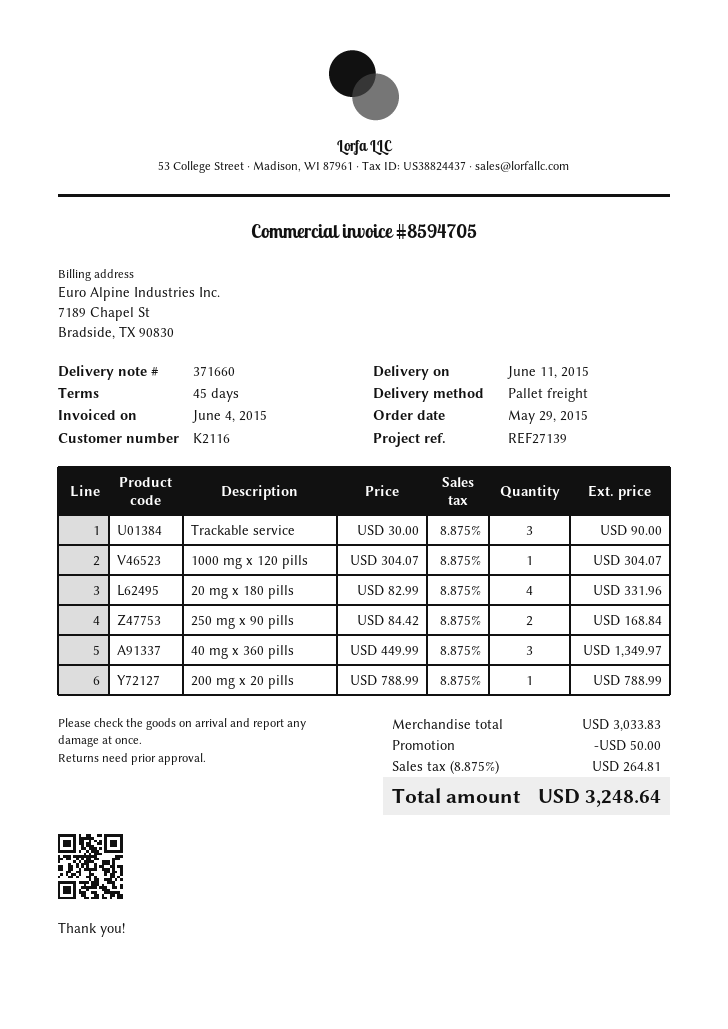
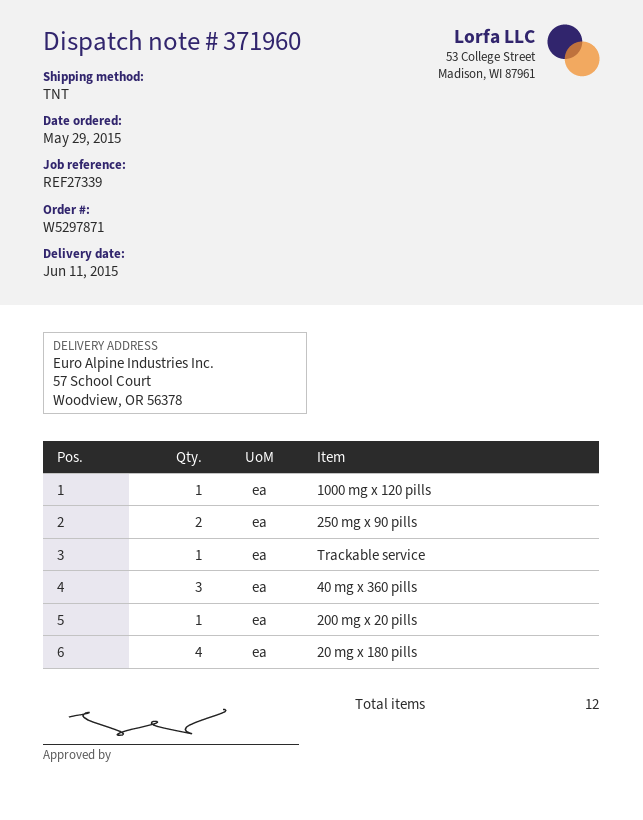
delivery note number: 371660 -> 371960
reference: REF27139 -> REF27339
shipping method: pallet freight -> TNT
Trackable service: 3 -> 1

